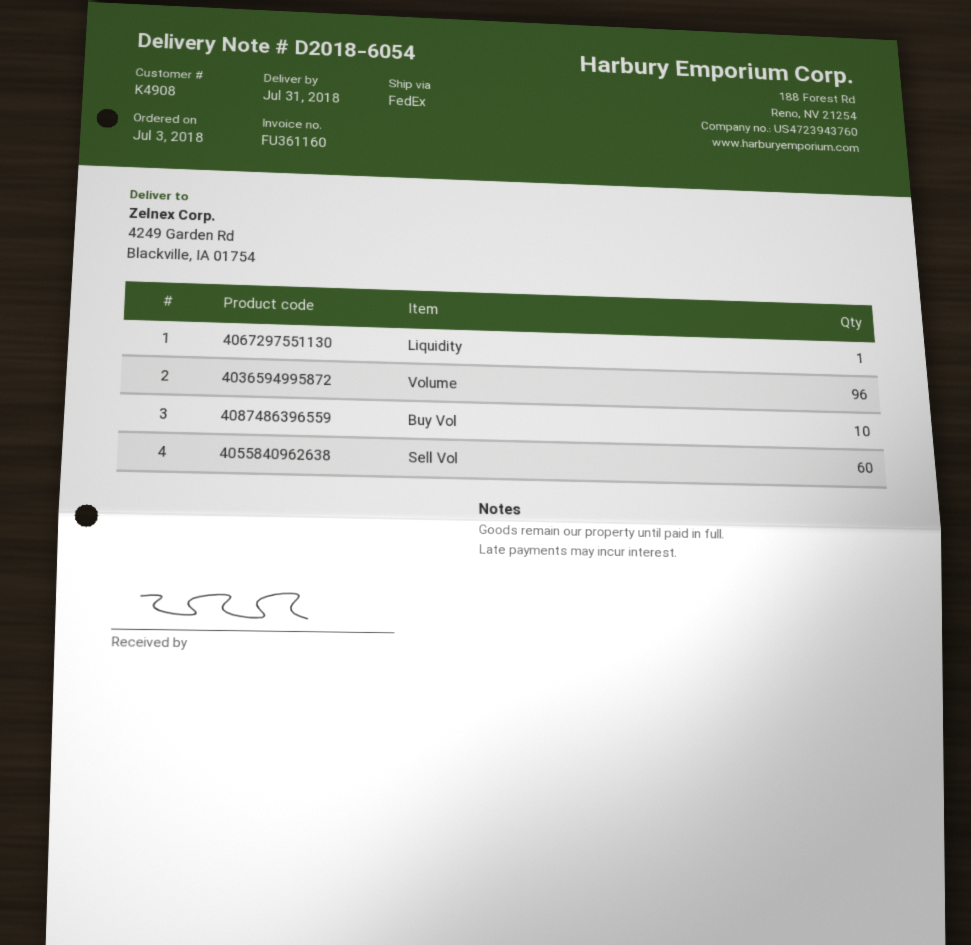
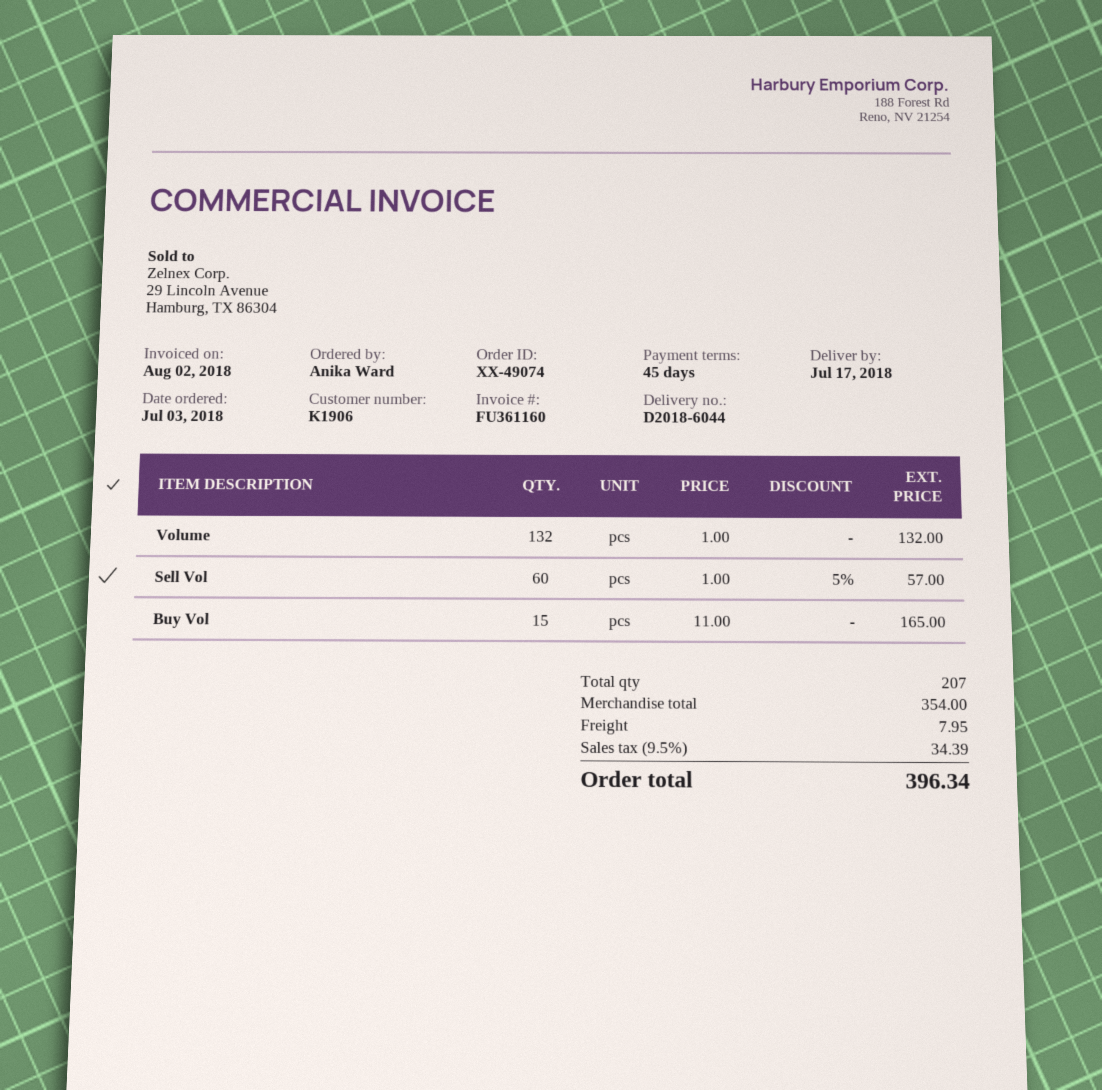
delivery note number: D2018-6054 -> D2018-6044
delivery date: 2018-07-31 -> 2018-07-17
customer number: K4908 -> K1906
Liquidity: 1 -> none
Volume: 96 -> 132
Buy Vol: 10 -> 15

